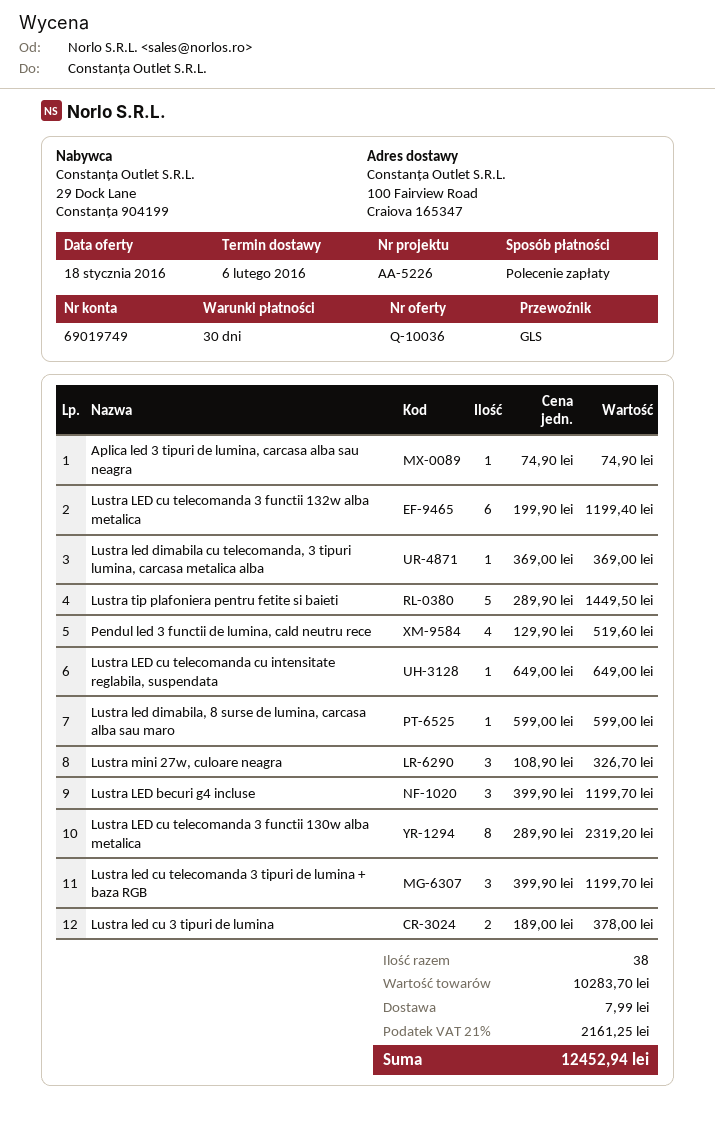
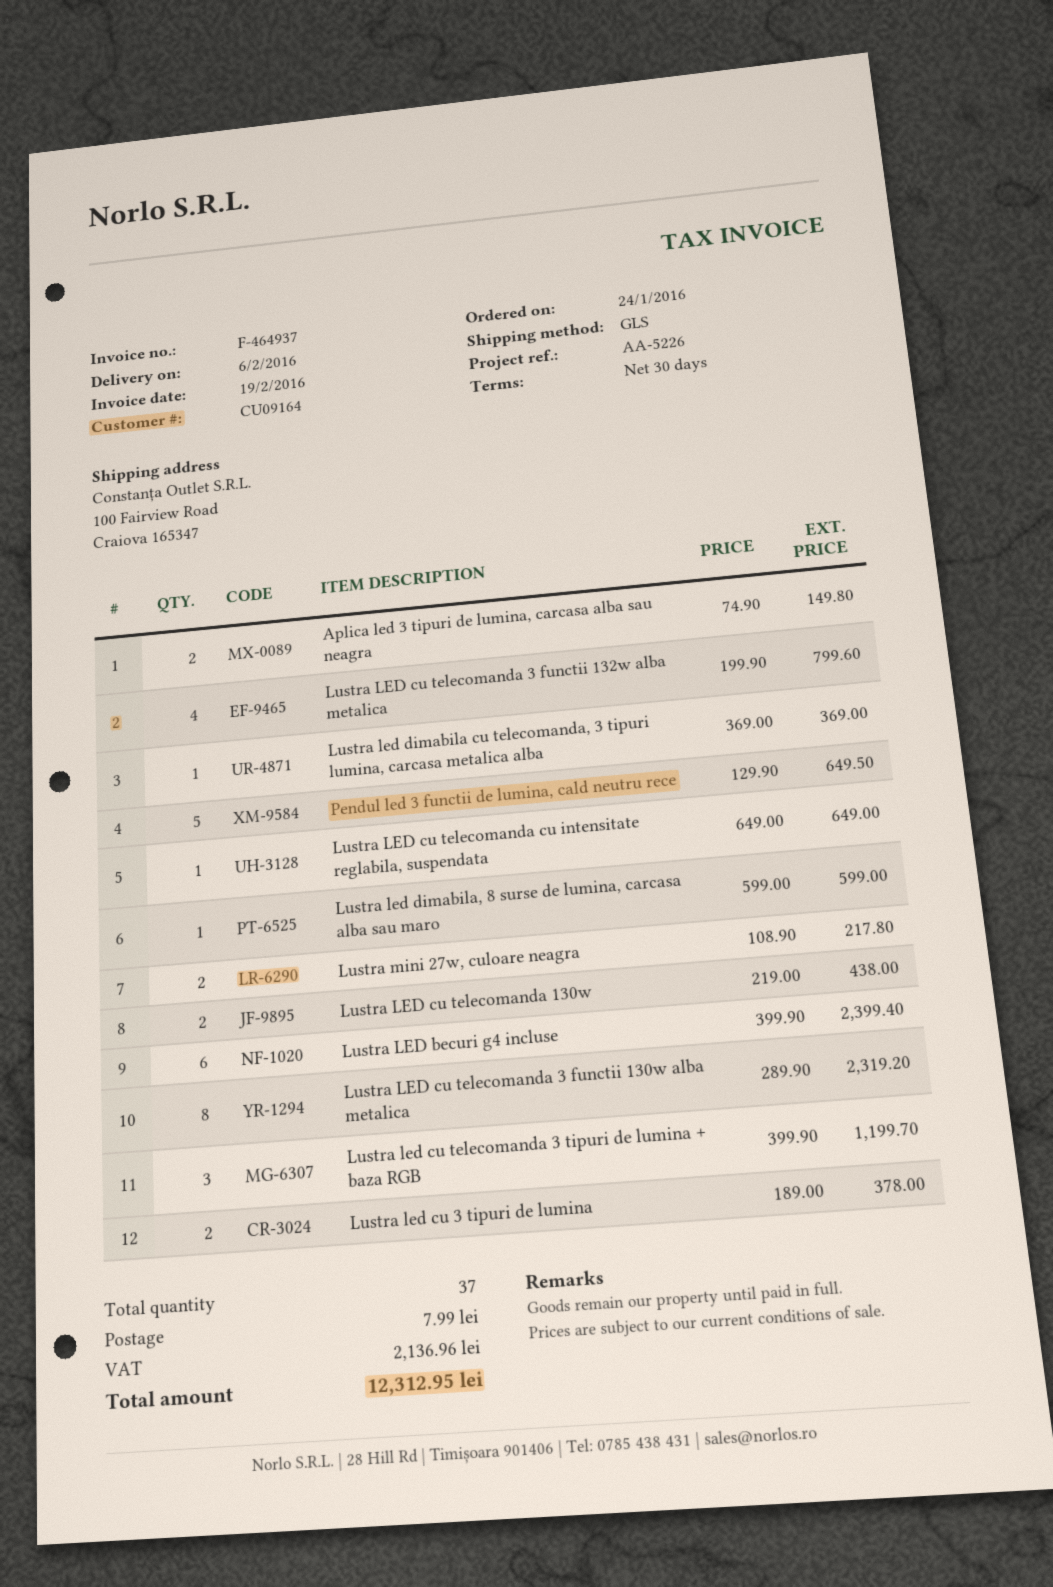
Aplica led 3 tipuri de lumina, carcasa alba sau neagra: 1 x 74.90 = 74.90 -> 2 x 74.90 = 149.80
Lustra LED cu telecomanda 3 functii 132w alba metalica: 6 x 199.90 = 1199.40 -> 4 x 199.90 = 799.60
Lustra tip plafoniera pentru fetite si baieti: 5 x 289.90 = 1449.50 -> none
Pendul led 3 functii de lumina, cald neutru rece: 4 x 129.90 = 519.60 -> 5 x 129.90 = 649.50
Lustra mini 27w, culoare neagra: 3 x 108.90 = 326.70 -> 2 x 108.90 = 217.80
Lustra LED becuri g4 incluse: 3 x 399.90 = 1199.70 -> 6 x 399.90 = 2399.40
Lustra LED cu telecomanda 130w: none -> 2 x 219.00 = 438.00
total quantity: 38 -> 37
tax: 2161.25 -> 2136.96
total: 12452.94 -> 12312.95

